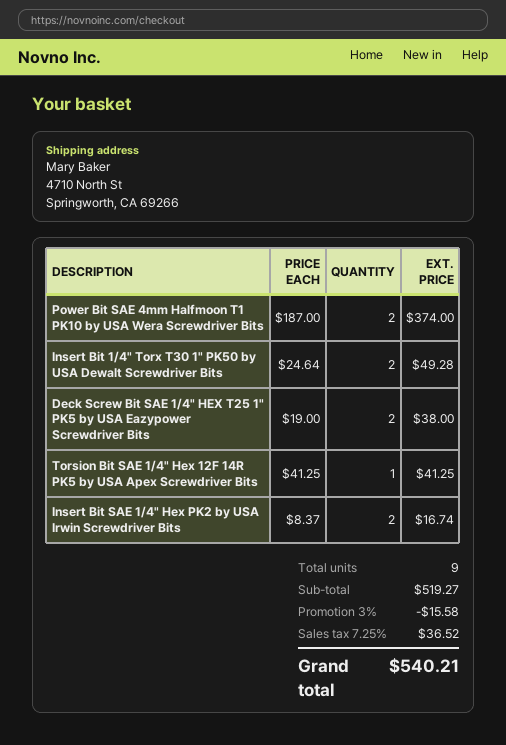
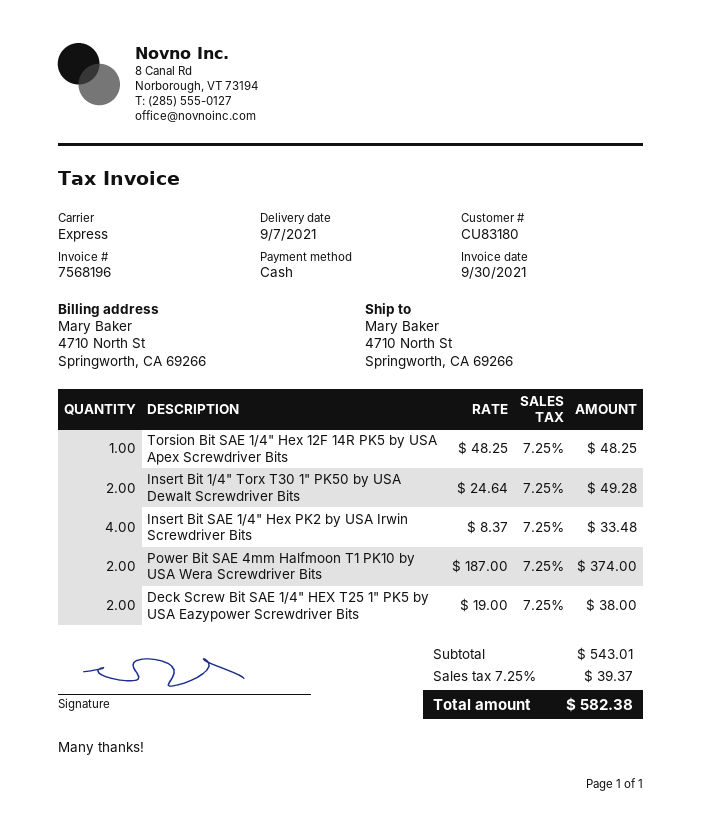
Torsion Bit SAE 1/4" Hex 12F 14R PK5 by USA Apex Screwdriver Bits: 1 x 41.25 = 41.25 -> 1 x 48.25 = 48.25
Insert Bit SAE 1/4" Hex PK2 by USA Irwin Screwdriver Bits: 2 x 8.37 = 16.74 -> 4 x 8.37 = 33.48
subtotal: 519.27 -> 543.01
discount: 3% = 15.58 -> none
tax: 7.25% = 36.52 -> 7.25% = 39.37
total: 540.21 -> 582.38

